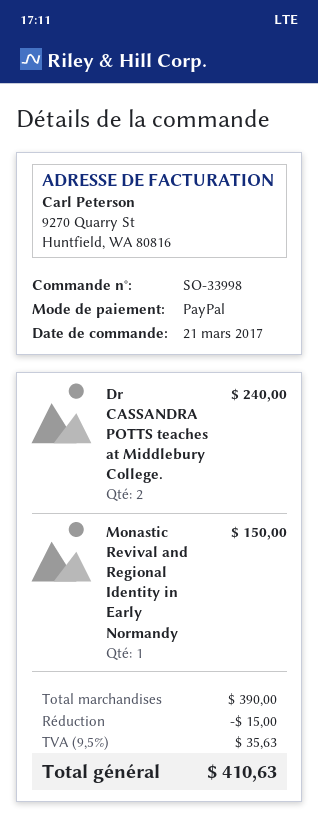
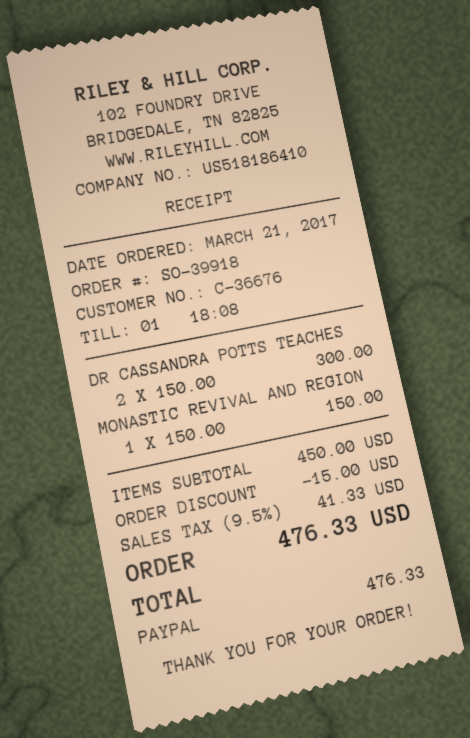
order number: SO-33998 -> SO-39918
Dr CASSANDRA POTTS teaches at Middlebury College.: 2 for 240.00 -> 2 for 300.00
subtotal: 390.00 -> 450.00
tax: 9.5% = 35.63 -> 9.5% = 41.33
total: 410.63 -> 476.33

